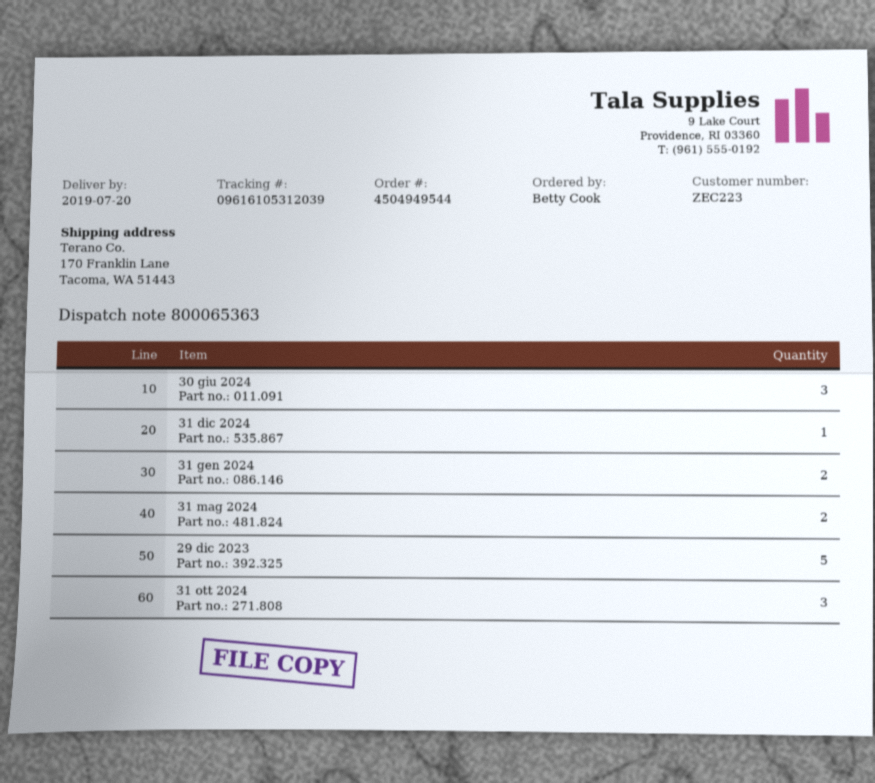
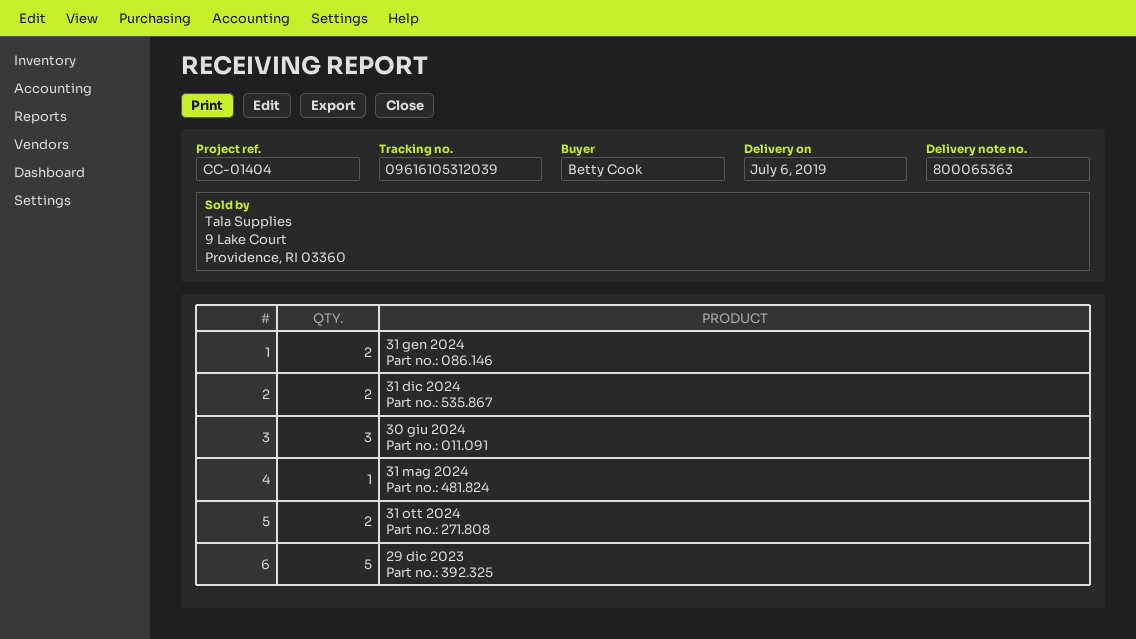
delivery date: 2019-07-20 -> 2019-07-06
31 dic 2024: 1 -> 2
31 mag 2024: 2 -> 1
31 ott 2024: 3 -> 2

